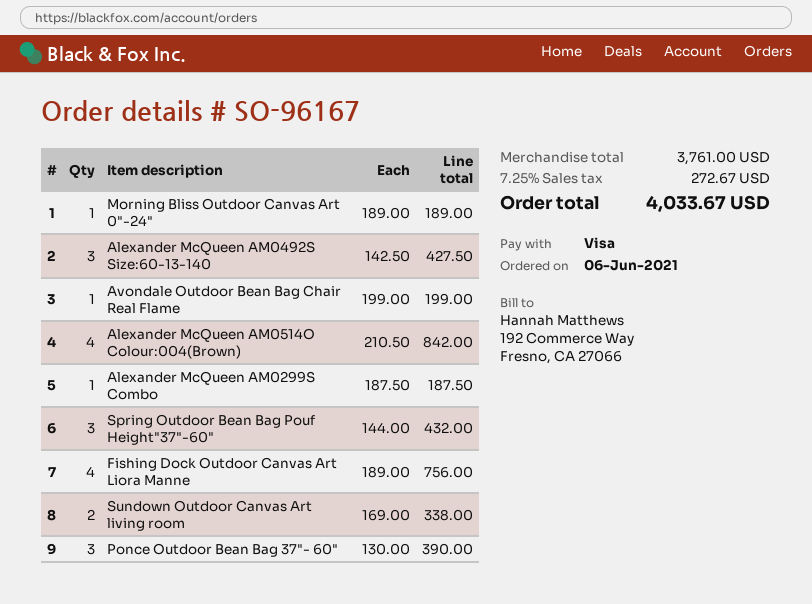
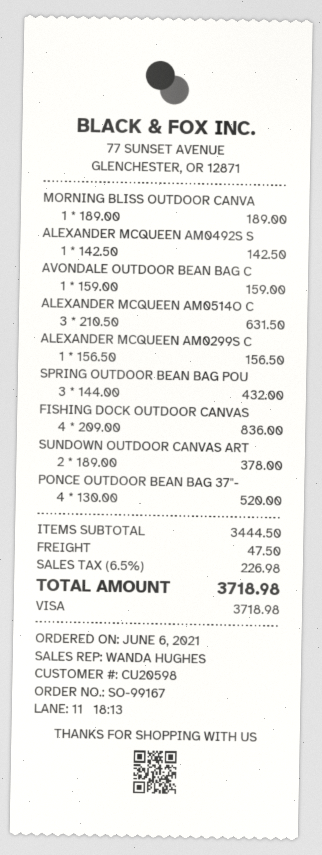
order number: SO-96167 -> SO-99167
Alexander McQueen AM0492S Size:60-13-140: 3 x 142.50 = 427.50 -> 1 x 142.50 = 142.50
Avondale Outdoor Bean Bag Chair Real Flame: 1 x 199.00 = 199.00 -> 1 x 159.00 = 159.00
Alexander McQueen AM0514O Colour:004(Brown): 4 x 210.50 = 842.00 -> 3 x 210.50 = 631.50
Alexander McQueen AM0299S Combo: 1 x 187.50 = 187.50 -> 1 x 156.50 = 156.50
Fishing Dock Outdoor Canvas Art Liora Manne: 4 x 189.00 = 756.00 -> 4 x 209.00 = 836.00
Sundown Outdoor Canvas Art living room: 2 x 169.00 = 338.00 -> 2 x 189.00 = 378.00
Ponce Outdoor Bean Bag 37"- 60": 3 x 130.00 = 390.00 -> 4 x 130.00 = 520.00
subtotal: 3761.00 -> 3444.50
shipping: none -> 47.50
tax: 7.25% = 272.67 -> 6.5% = 226.98
total: 4033.67 -> 3718.98

